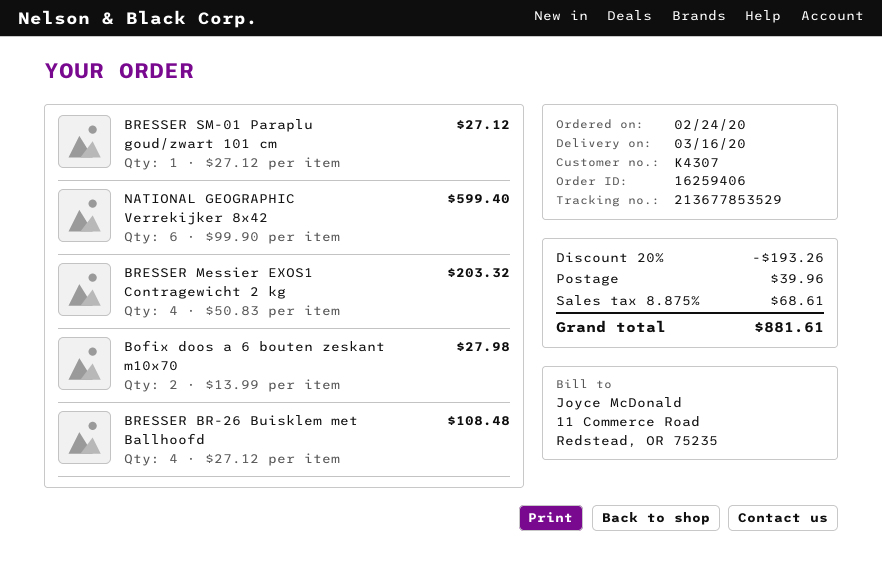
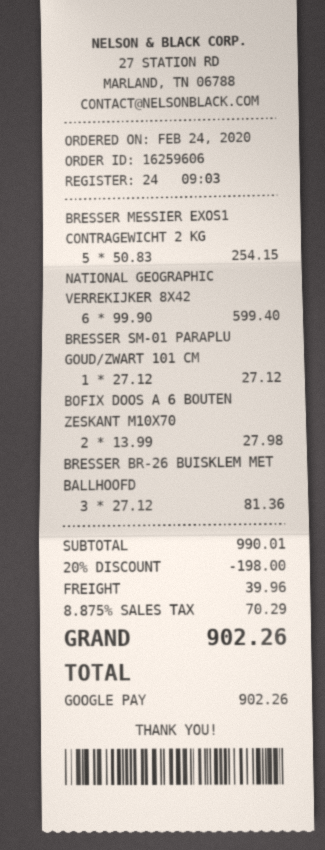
order number: 16259406 -> 16259606
BRESSER Messier EXOS1 Contragewicht 2 kg: 4 x 50.83 = 203.32 -> 5 x 50.83 = 254.15
BRESSER BR-26 Buisklem met Ballhoofd: 4 x 27.12 = 108.48 -> 3 x 27.12 = 81.36
discount: 20% = 193.26 -> 20% = 198.00
tax: 8.875% = 68.61 -> 8.875% = 70.29
total: 881.61 -> 902.26

